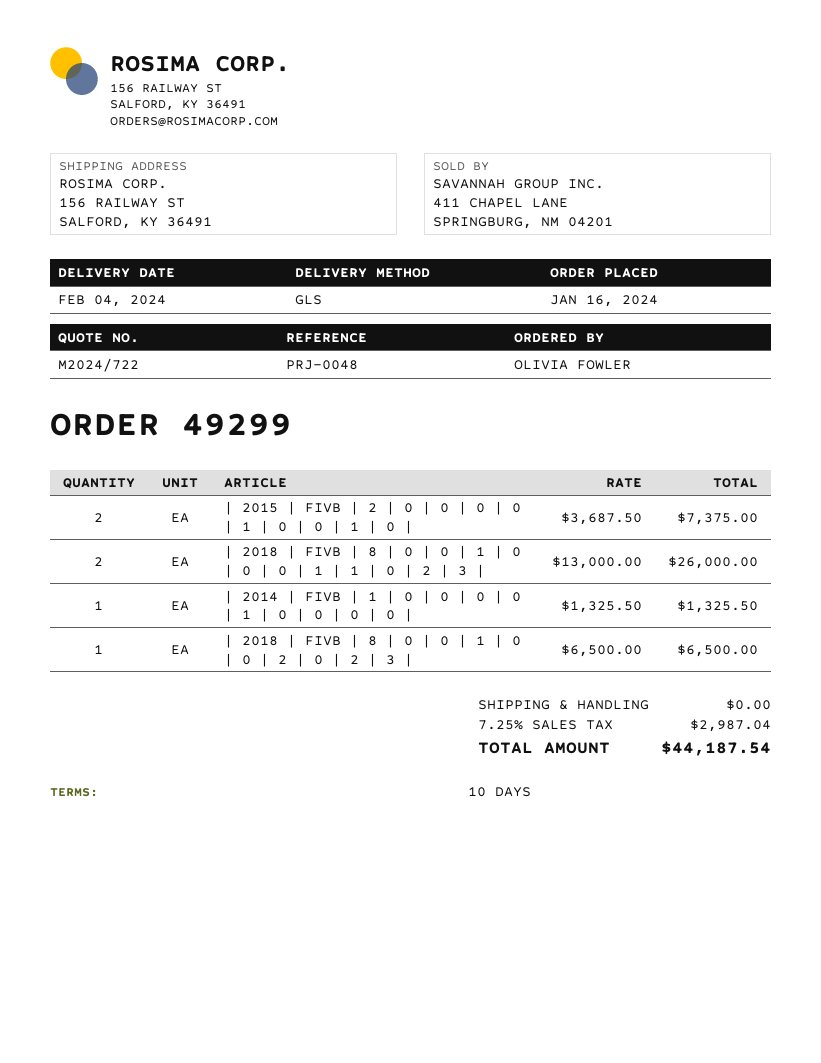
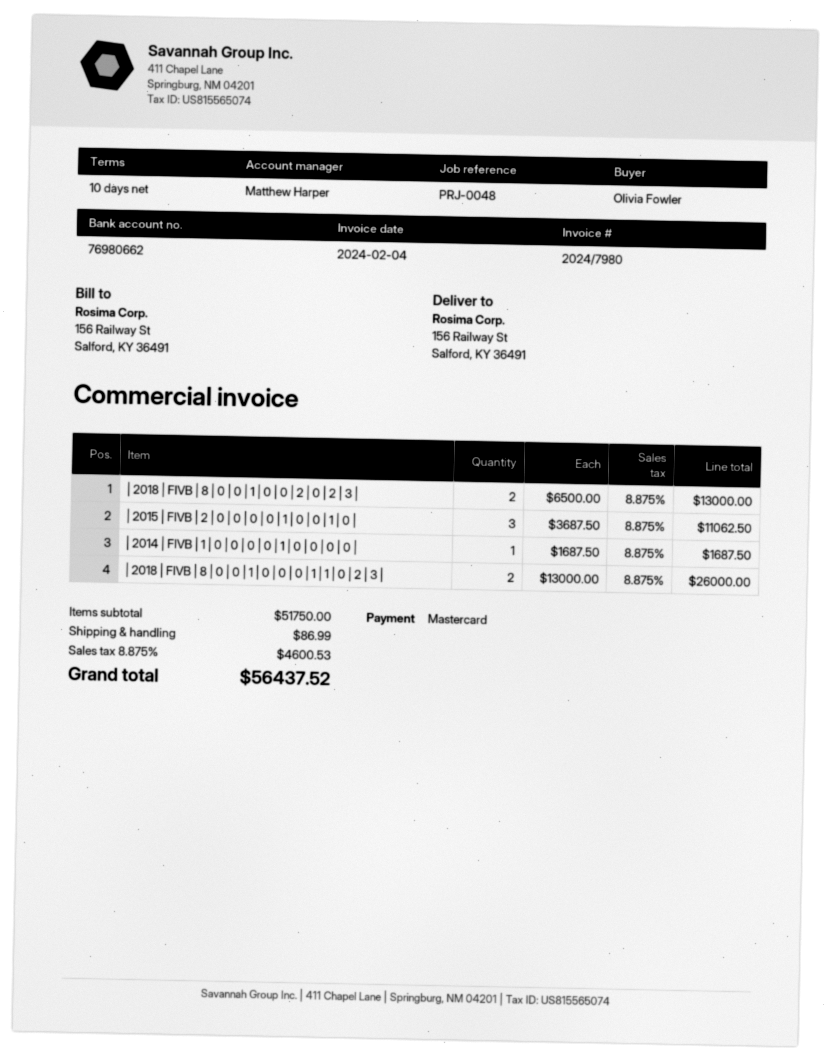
| 2015 | FIVB | 2 | 0 | 0 | 0 | 0 | 1 | 0 | 0 | 1 | 0 |: 2 x 3687.50 = 7375.00 -> 3 x 3687.50 = 11062.50
| 2014 | FIVB | 1 | 0 | 0 | 0 | 0 | 1 | 0 | 0 | 0 | 0 |: 1 x 1325.50 = 1325.50 -> 1 x 1687.50 = 1687.50
| 2018 | FIVB | 8 | 0 | 0 | 1 | 0 | 0 | 2 | 0 | 2 | 3 |: 1 x 6500.00 = 6500.00 -> 2 x 6500.00 = 13000.00
shipping: 0.00 -> 86.99
tax: 7.25% = 2987.04 -> 8.875% = 4600.53
total: 44187.54 -> 56437.52

